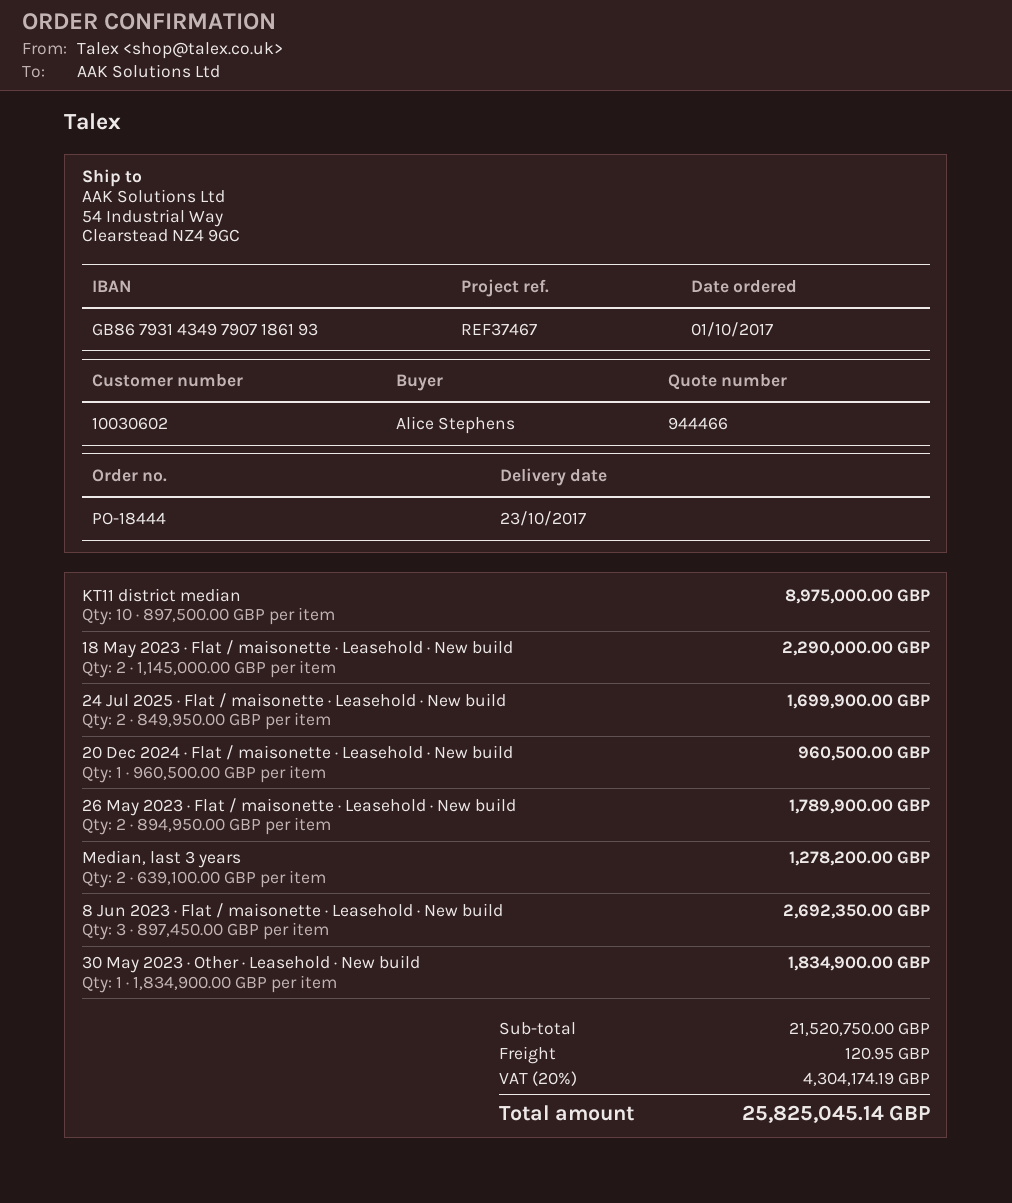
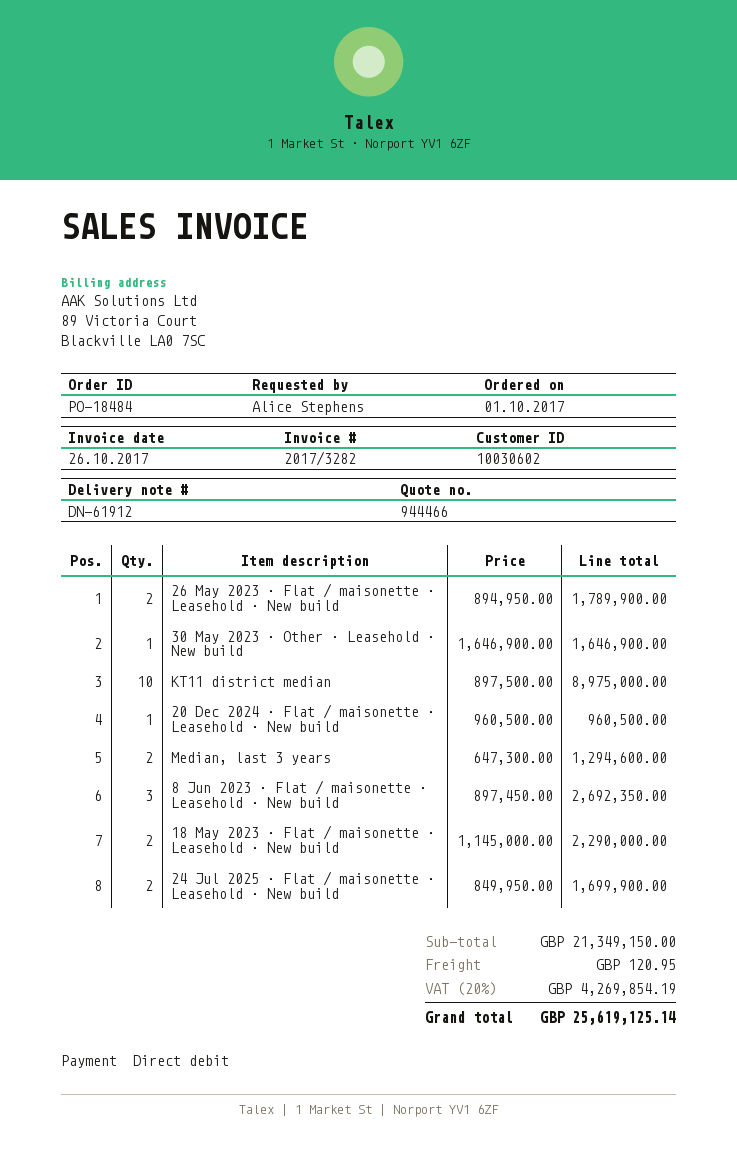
order number: PO-18444 -> PO-18484
Median, last 3 years: 2 x 639100.00 = 1278200.00 -> 2 x 647300.00 = 1294600.00
30 May 2023 · Other · Leasehold · New build: 1 x 1834900.00 = 1834900.00 -> 1 x 1646900.00 = 1646900.00
subtotal: 21520750.00 -> 21349150.00
tax: 20% = 4304174.19 -> 20% = 4269854.19
total: 25825045.14 -> 25619125.14

